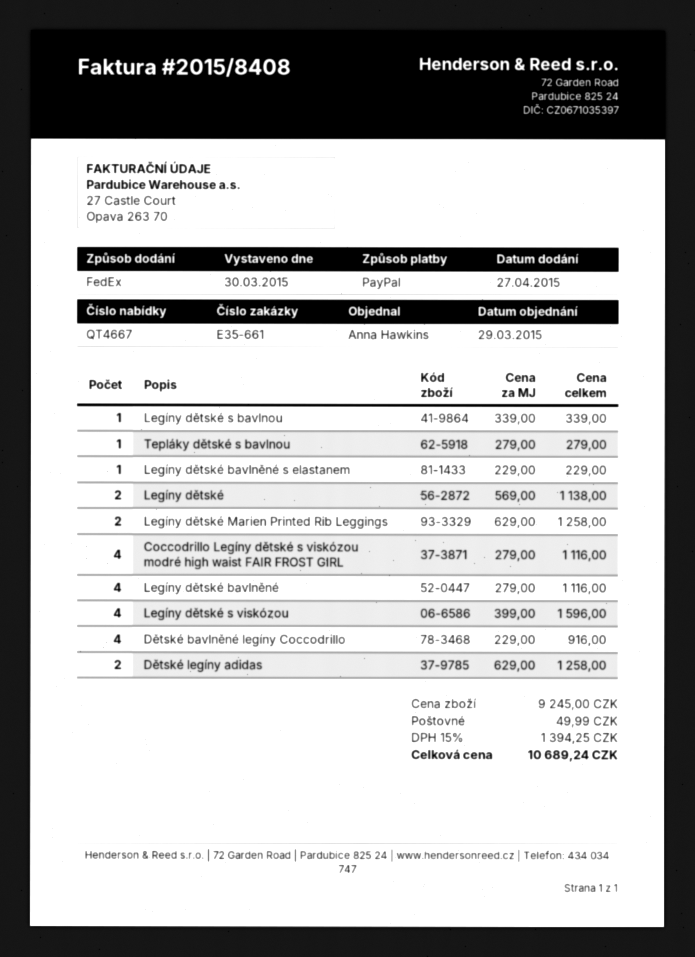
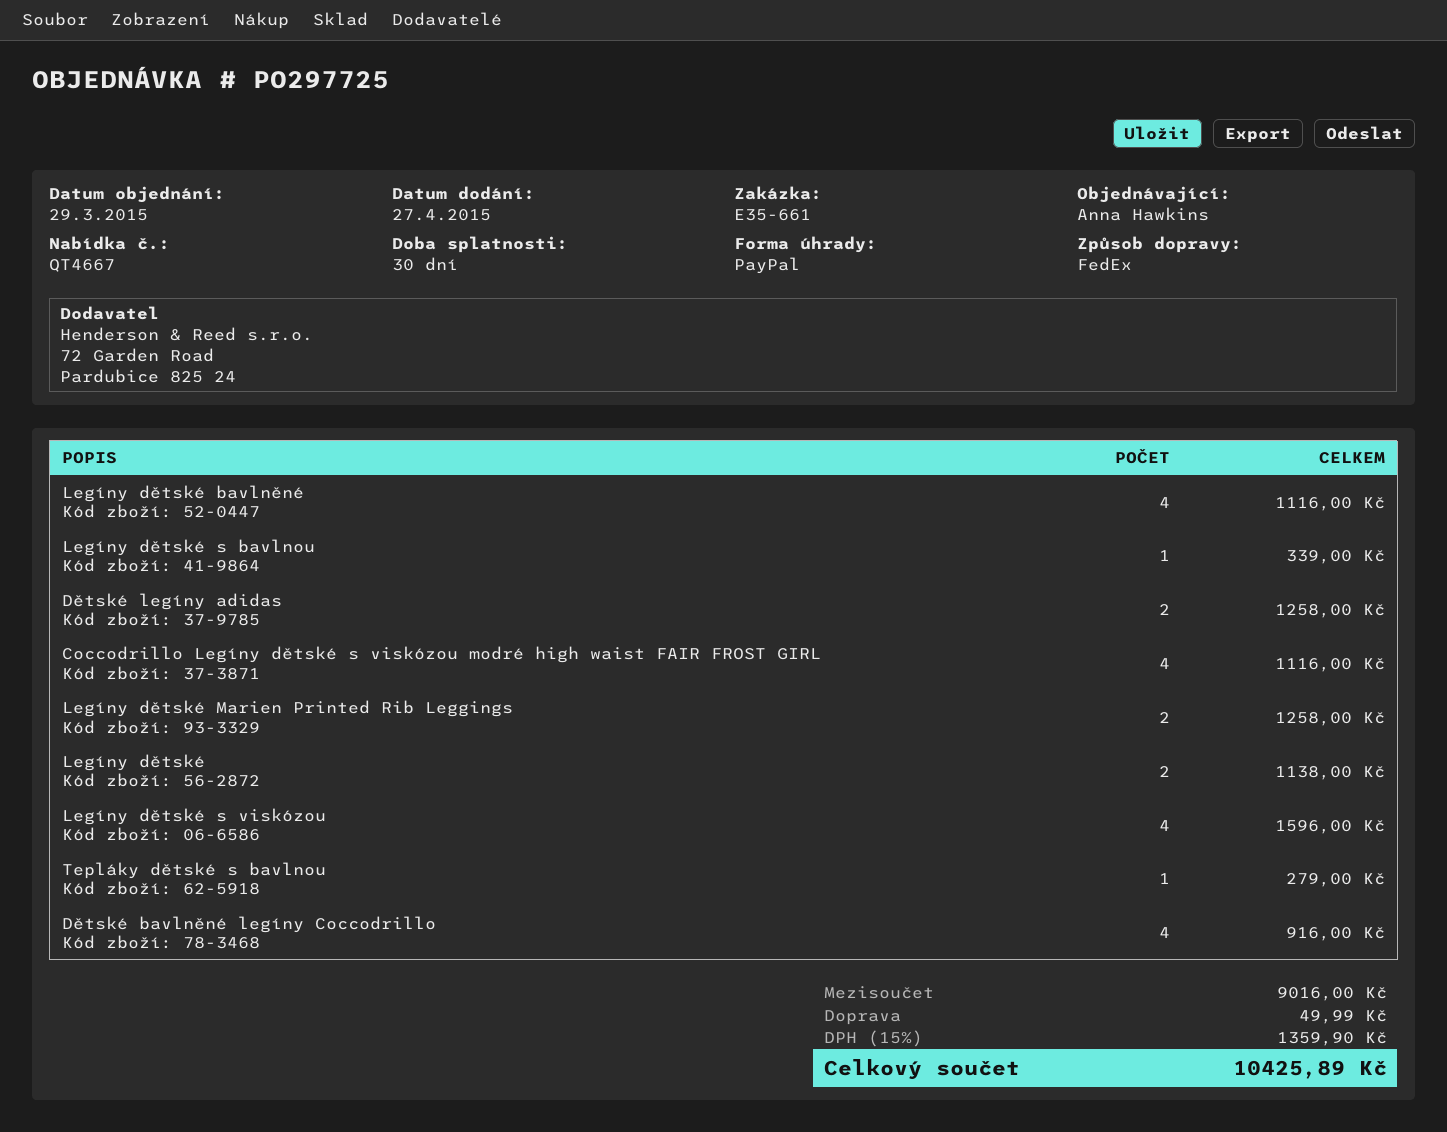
Legíny dětské bavlněné s elastanem: 1 for 229.00 -> none
subtotal: 9245.00 -> 9016.00
tax: 15% = 1394.25 -> 15% = 1359.90
total: 10689.24 -> 10425.89

